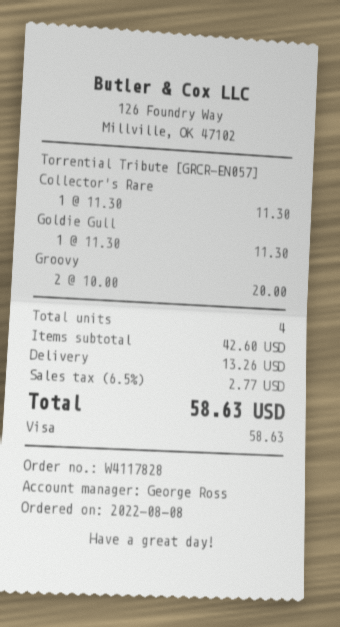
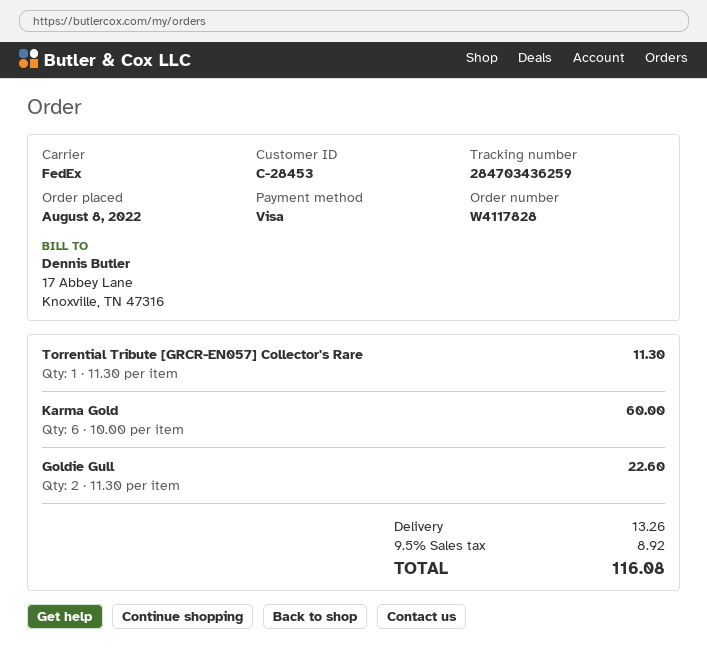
Goldie Gull: 1 x 11.30 = 11.30 -> 2 x 11.30 = 22.60
Groovy: 2 x 10.00 = 20.00 -> none
Karma Gold: none -> 6 x 10.00 = 60.00
tax: 6.5% = 2.77 -> 9.5% = 8.92
total: 58.63 -> 116.08

